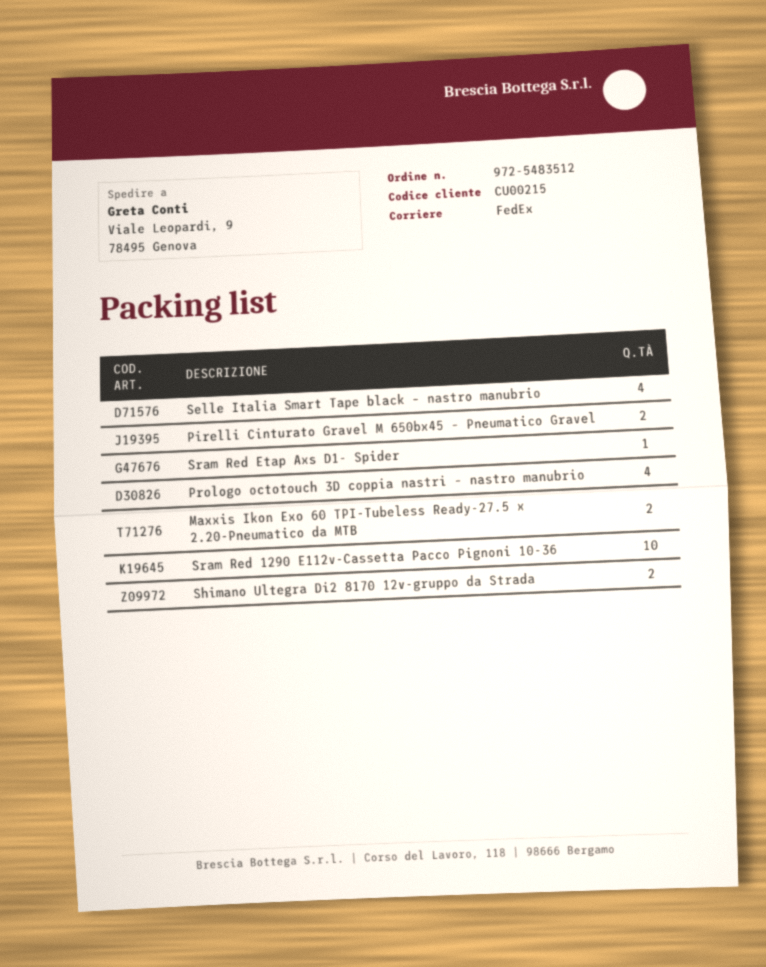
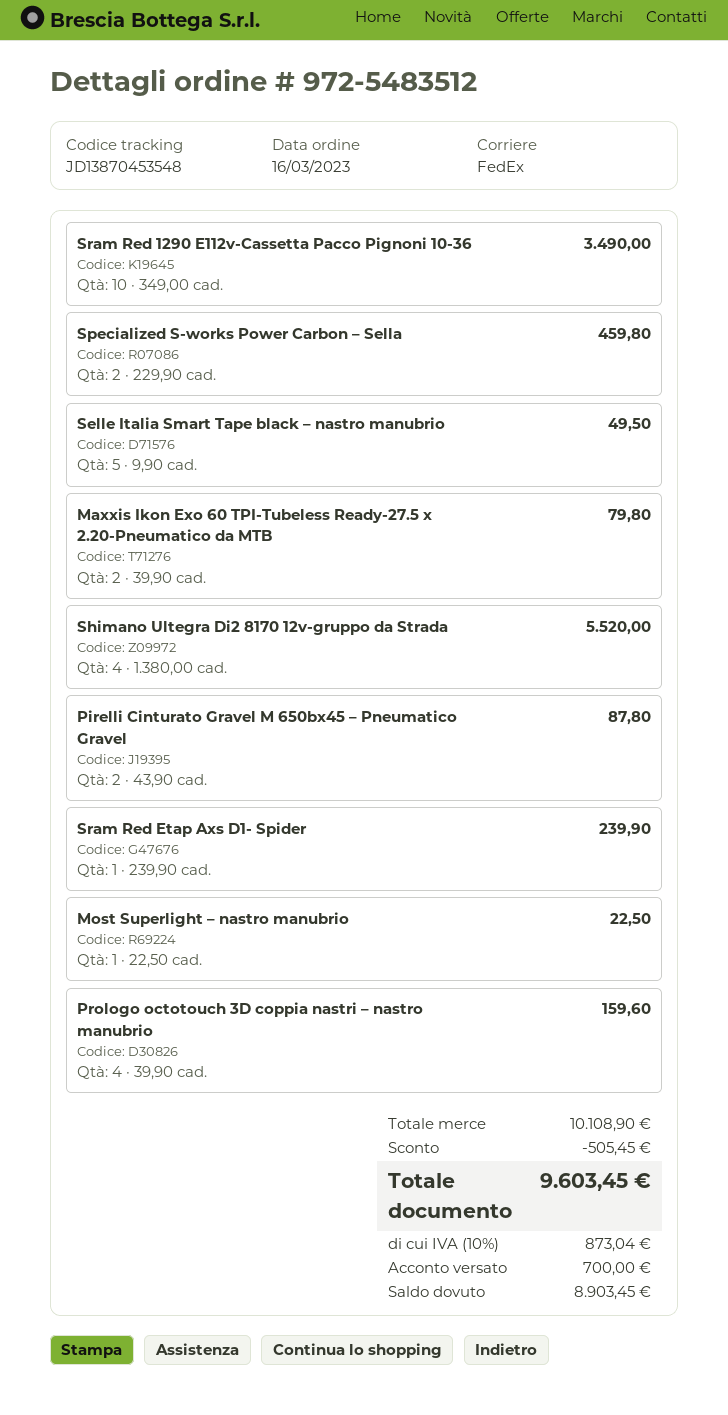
Selle Italia Smart Tape black – nastro manubrio: 4 -> 5
Shimano Ultegra Di2 8170 12v-gruppo da Strada: 2 -> 4
Specialized S-works Power Carbon – Sella: none -> 2
Most Superlight – nastro manubrio: none -> 1

